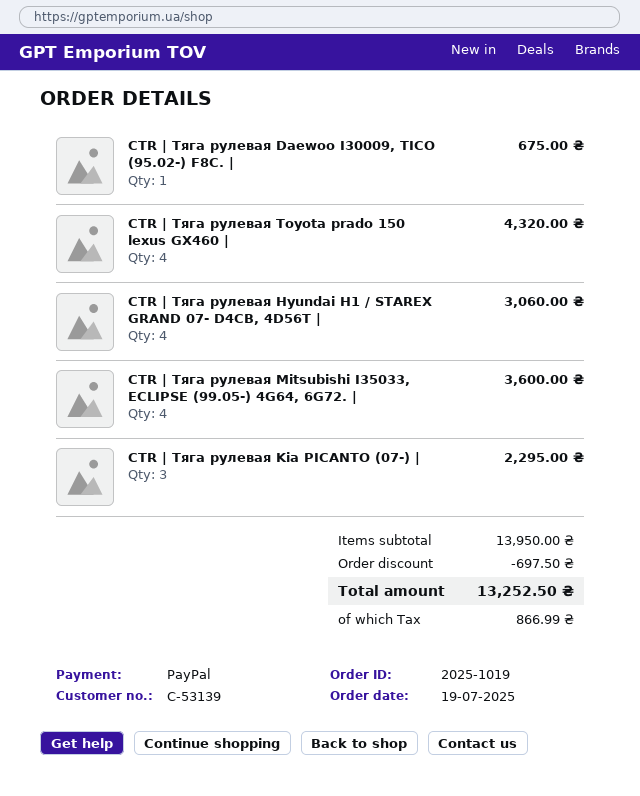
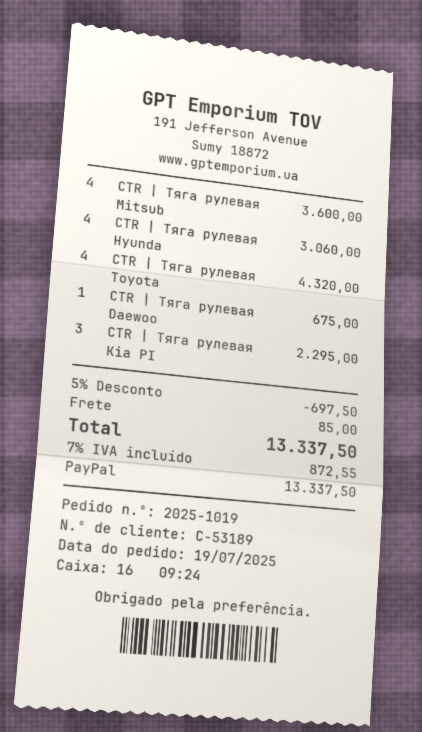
customer number: C-53139 -> C-53189
shipping: none -> 85.00
tax: 866.99 -> 872.55
total: 13252.50 -> 13337.50

